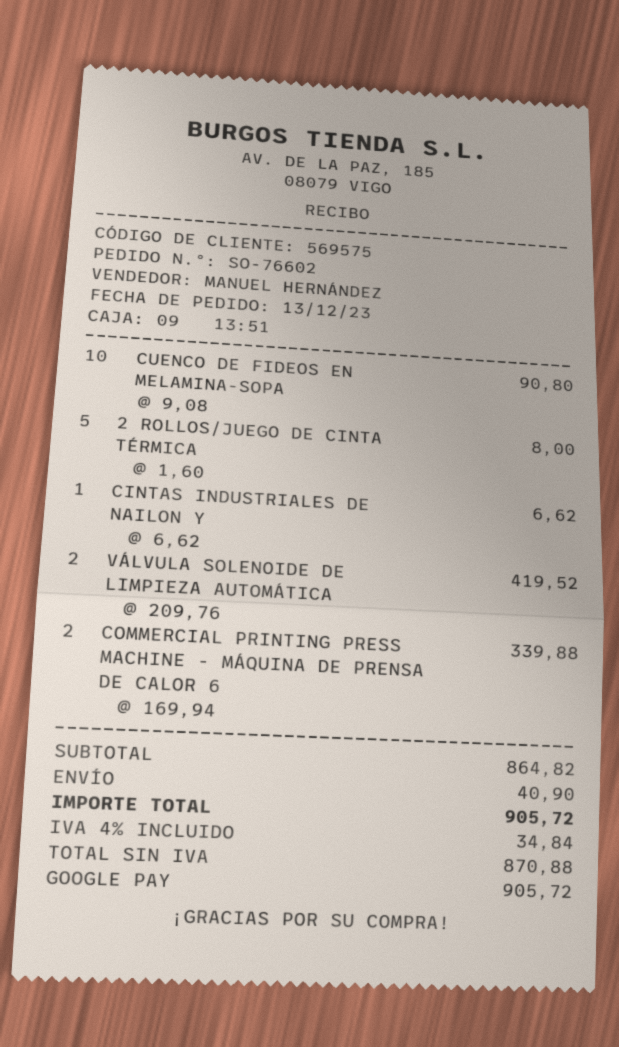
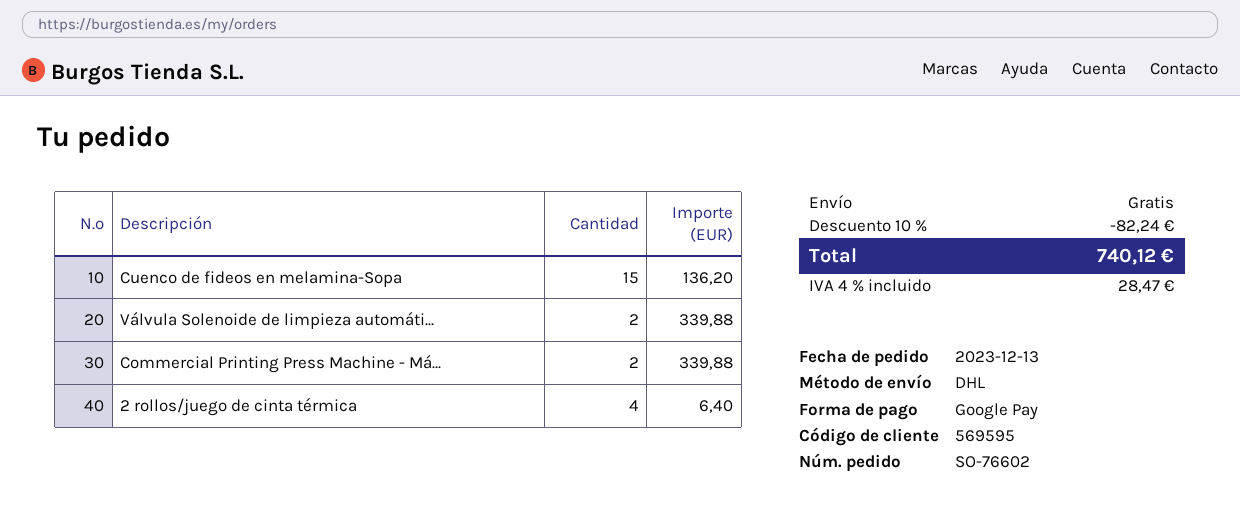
customer number: 569575 -> 569595
CUENCO DE FIDEOS EN MELAMINA-SOPA: 10 for 90.80 -> 15 for 136.20
2 ROLLOS/JUEGO DE CINTA TÉRMICA: 5 for 8.00 -> 4 for 6.40
CINTAS INDUSTRIALES DE NAILON Y: 1 for 6.62 -> none
VÁLVULA SOLENOIDE DE LIMPIEZA AUTOMÁTICA: 2 for 419.52 -> 2 for 339.88
discount: none -> 10% = 82.24
shipping: 40.90 -> 0.00
tax: 4% = 34.84 -> 4% = 28.47
total: 905.72 -> 740.12

